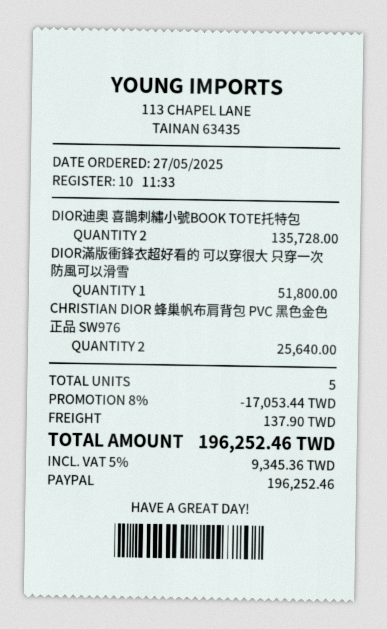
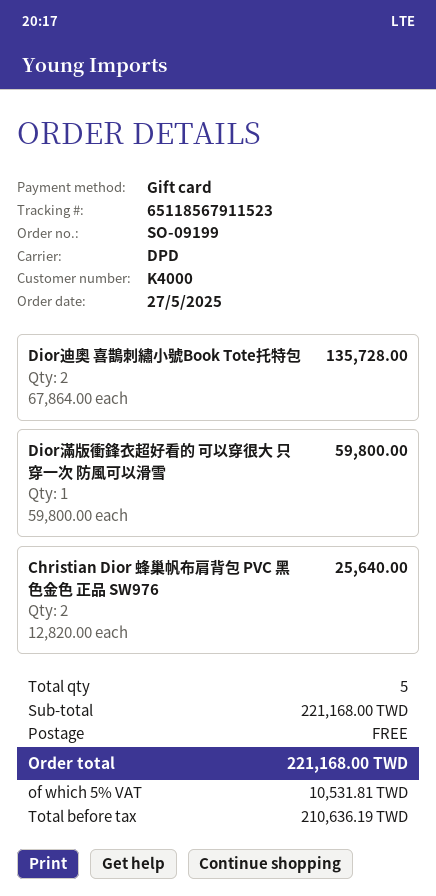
payment method: PayPal -> gift card
DIOR滿版衝鋒衣超好看的 可以穿很大 只穿一次 防風可以滑雪: 1 for 51800.00 -> 1 for 59800.00
discount: 8% = 17053.44 -> none
shipping: 137.90 -> 0.00
tax: 5% = 9345.36 -> 5% = 10531.81
total: 196252.46 -> 221168.00

